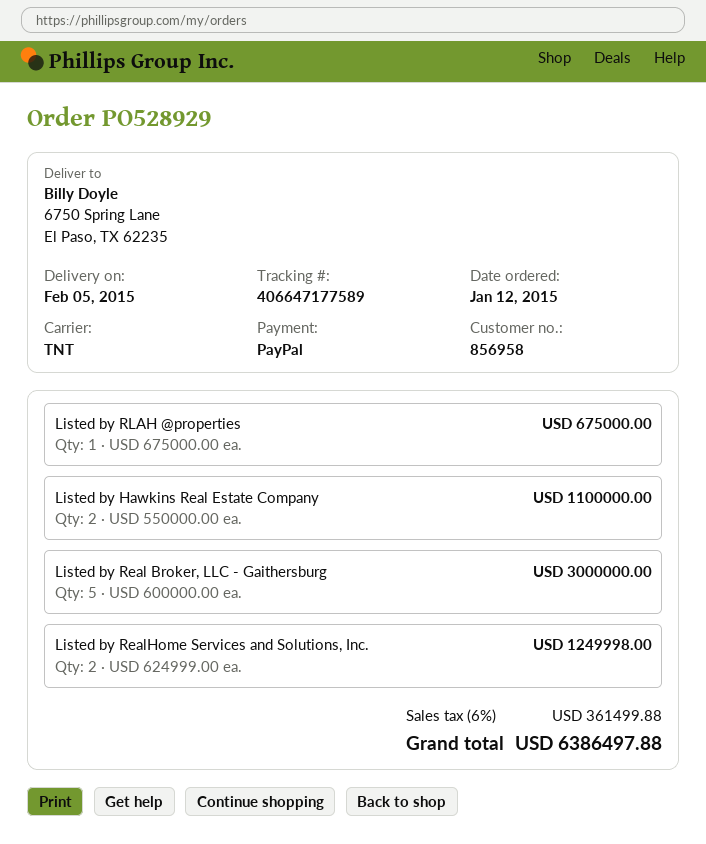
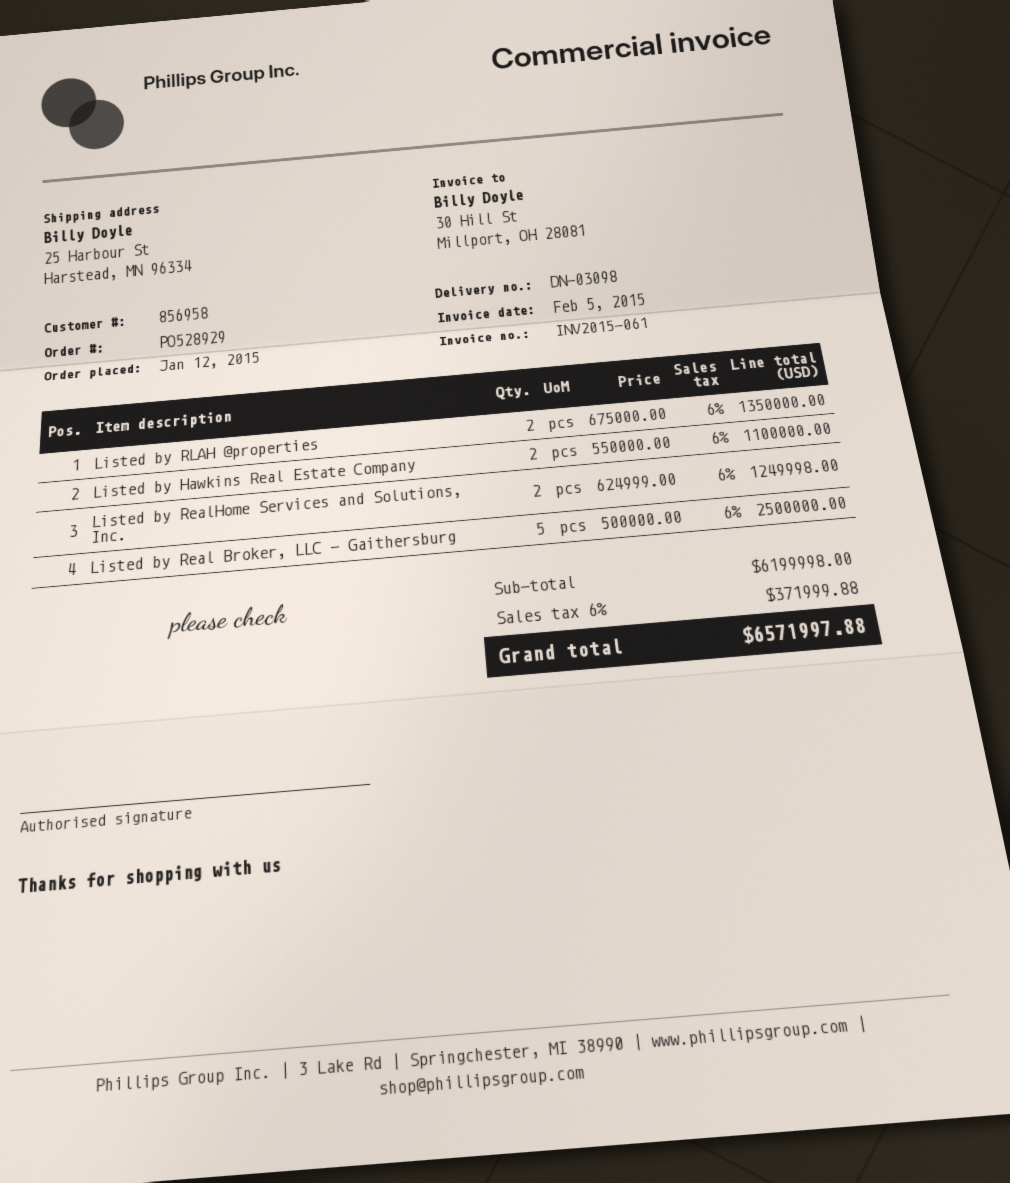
ship to: 6750 Spring Lane, El Paso, TX 62235 -> 25 Harbour St, Harstead, MN 96334
Listed by RLAH @properties: 1 x 675000.00 = 675000.00 -> 2 x 675000.00 = 1350000.00
Listed by Real Broker, LLC - Gaithersburg: 5 x 600000.00 = 3000000.00 -> 5 x 500000.00 = 2500000.00
tax: 6% = 361499.88 -> 6% = 371999.88
total: 6386497.88 -> 6571997.88

